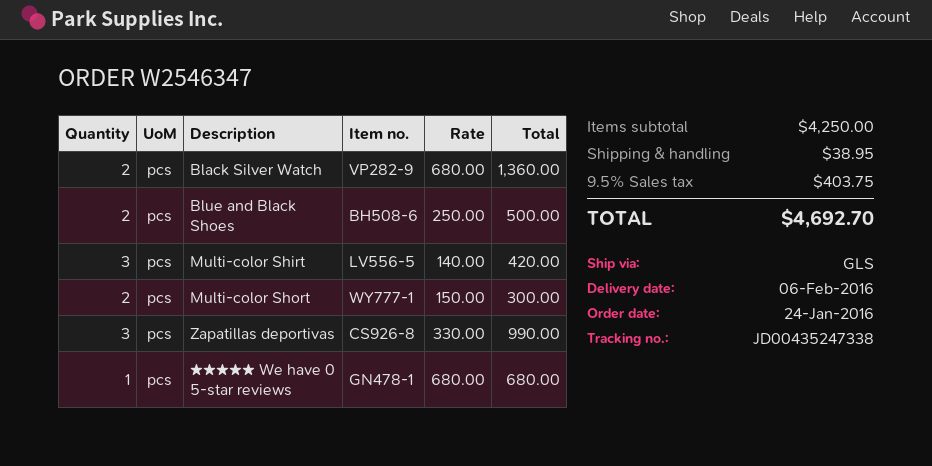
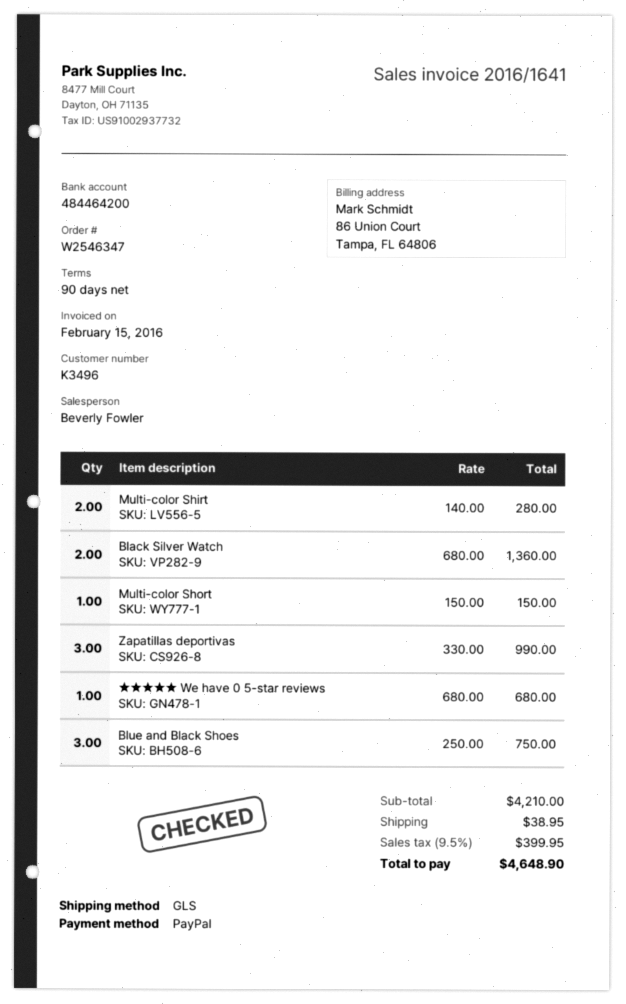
Blue and Black Shoes: 2 x 250.00 = 500.00 -> 3 x 250.00 = 750.00
Multi-color Shirt: 3 x 140.00 = 420.00 -> 2 x 140.00 = 280.00
Multi-color Short: 2 x 150.00 = 300.00 -> 1 x 150.00 = 150.00
subtotal: 4250.00 -> 4210.00
tax: 9.5% = 403.75 -> 9.5% = 399.95
total: 4692.70 -> 4648.90

